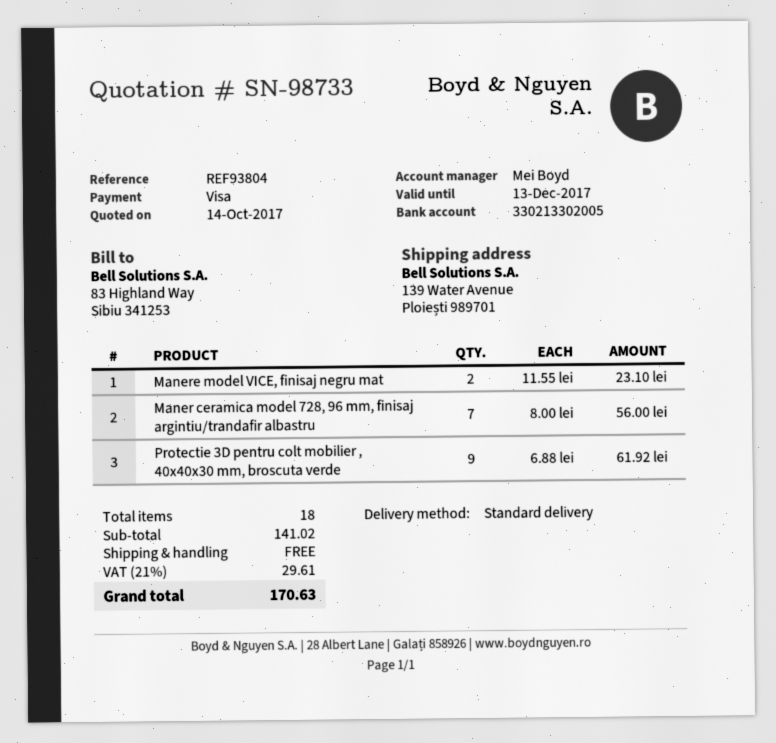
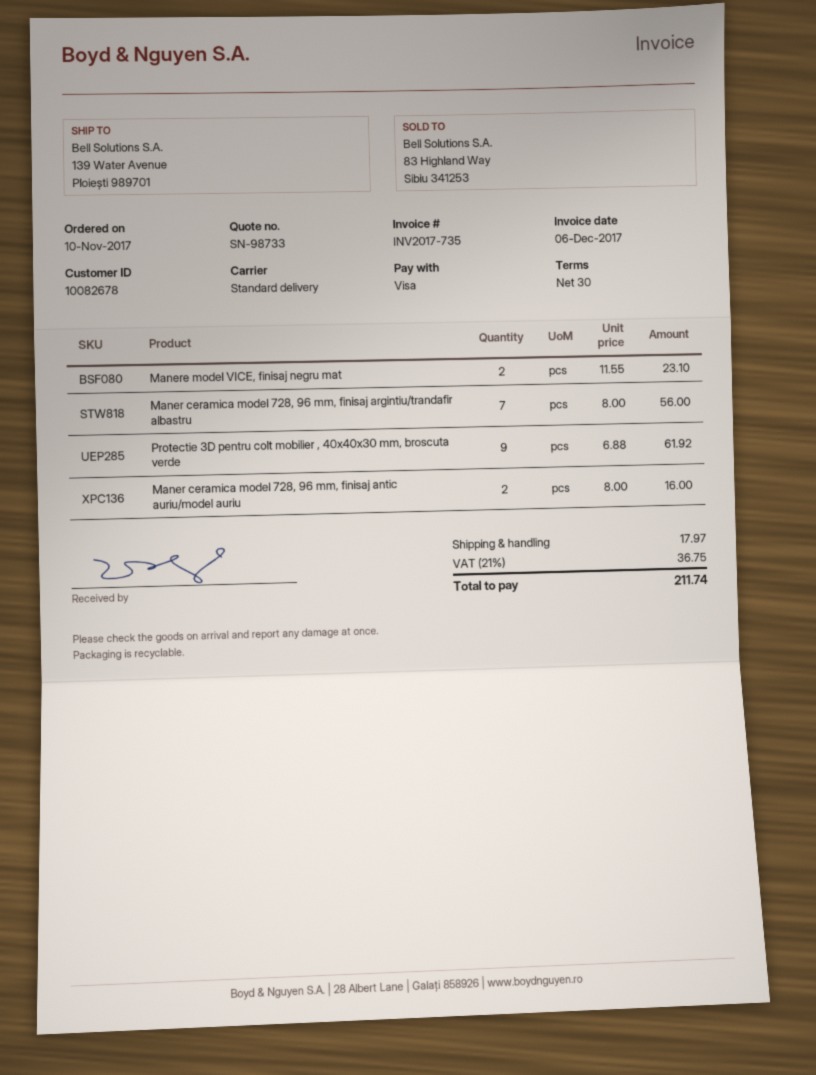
Maner ceramica model 728, 96 mm, finisaj antic auriu/model auriu: none -> 2 x 8.00 = 16.00
shipping: 0.00 -> 17.97
tax: 21% = 29.61 -> 21% = 36.75
total: 170.63 -> 211.74

